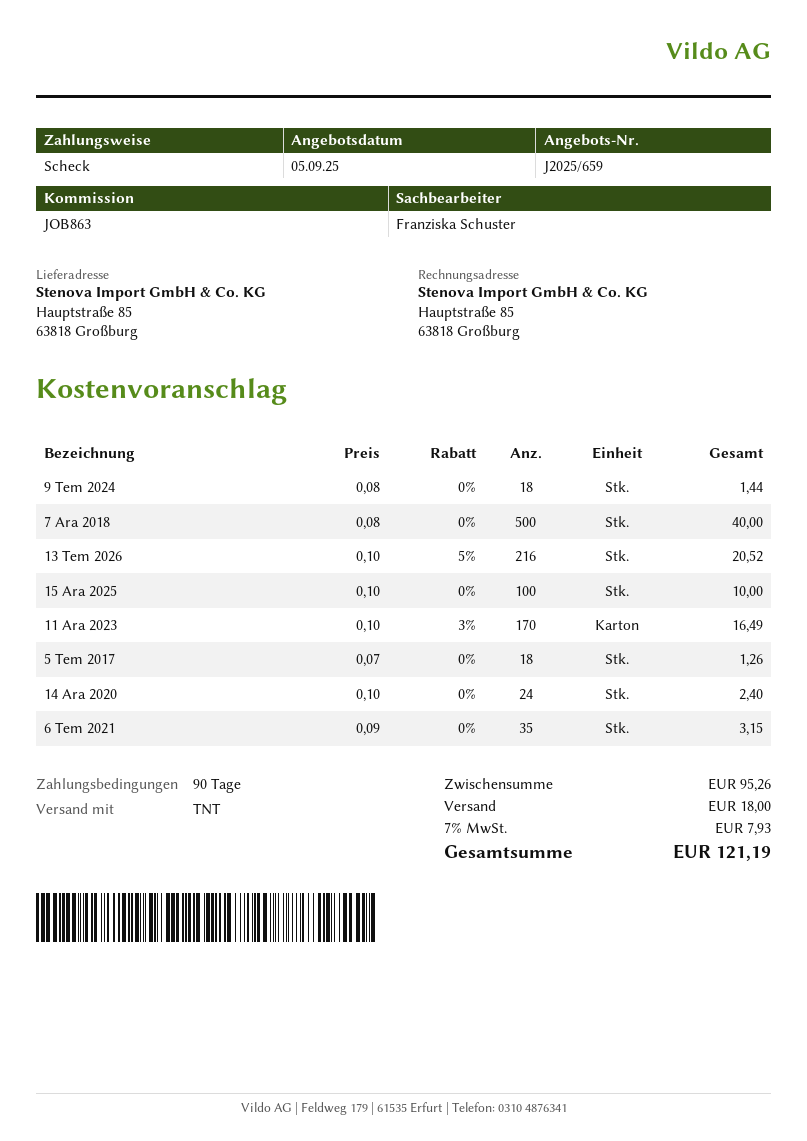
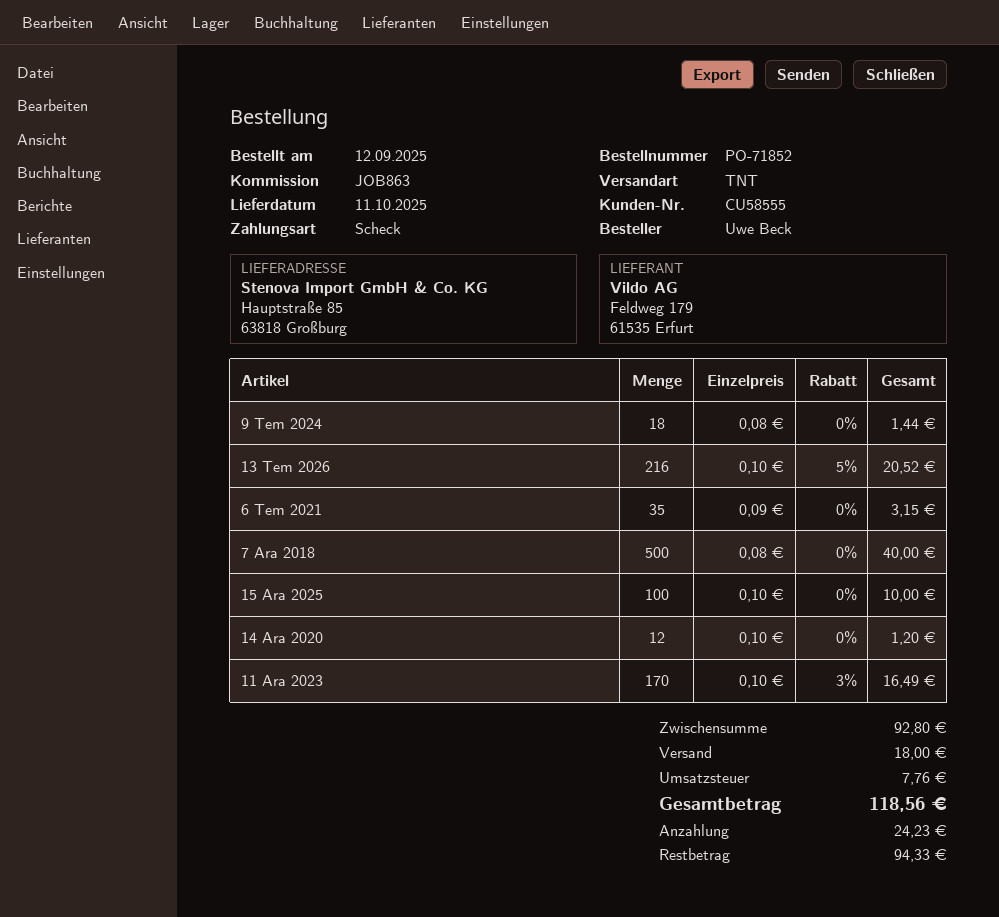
5 Tem 2017: 18 x 0.07 = 1.26 -> none
14 Ara 2020: 24 x 0.10 = 2.40 -> 12 x 0.10 = 1.20
subtotal: 95.26 -> 92.80
tax: 7.93 -> 7.76
total: 121.19 -> 118.56

